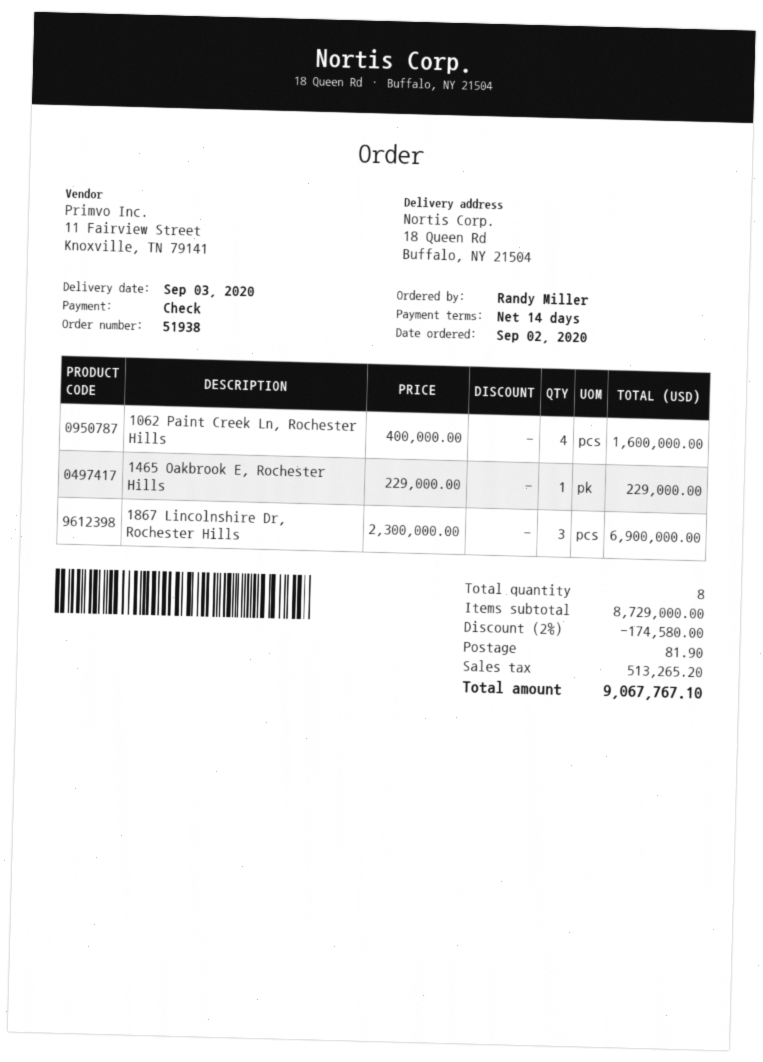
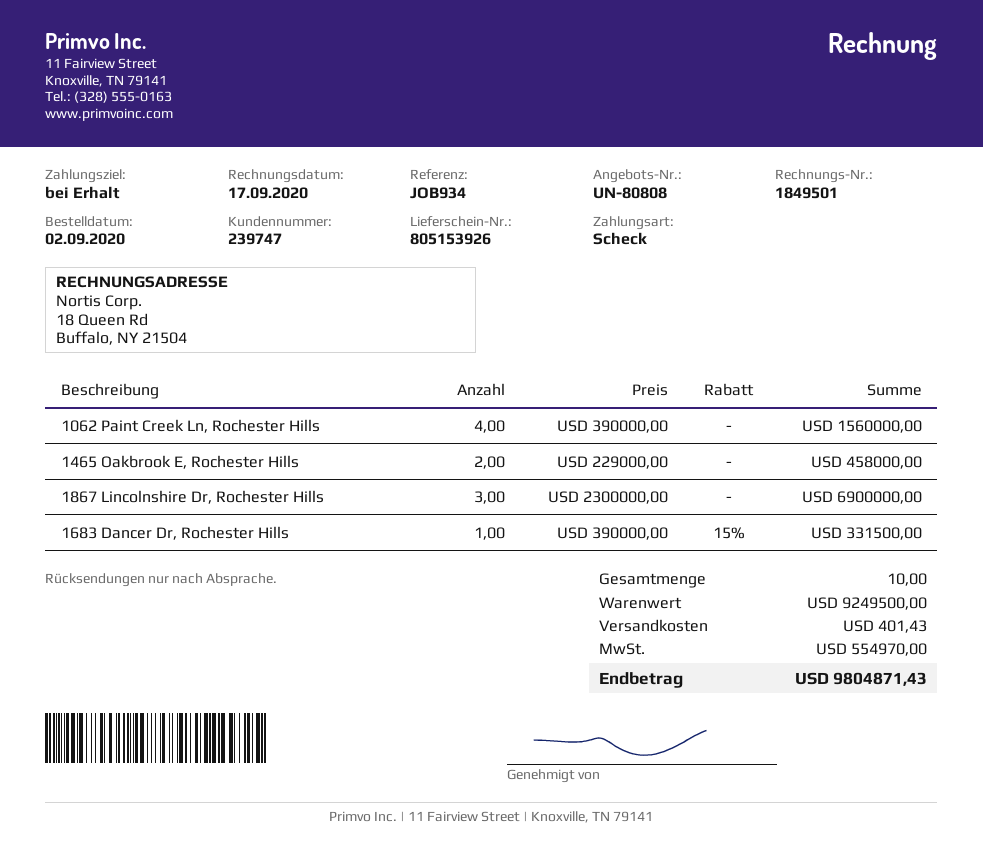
payment terms: 14 days -> on receipt
1062 Paint Creek Ln, Rochester Hills: 4 x 400000.00 = 1600000.00 -> 4 x 390000.00 = 1560000.00
1465 Oakbrook E, Rochester Hills: 1 x 229000.00 = 229000.00 -> 2 x 229000.00 = 458000.00
1683 Dancer Dr, Rochester Hills: none -> 1 x 390000.00 - 15% = 331500.00
total quantity: 8 -> 10
subtotal: 8729000.00 -> 9249500.00
discount: 2% = 174580.00 -> none
shipping: 81.90 -> 401.43
tax: 513265.20 -> 554970.00
total: 9067767.10 -> 9804871.43

